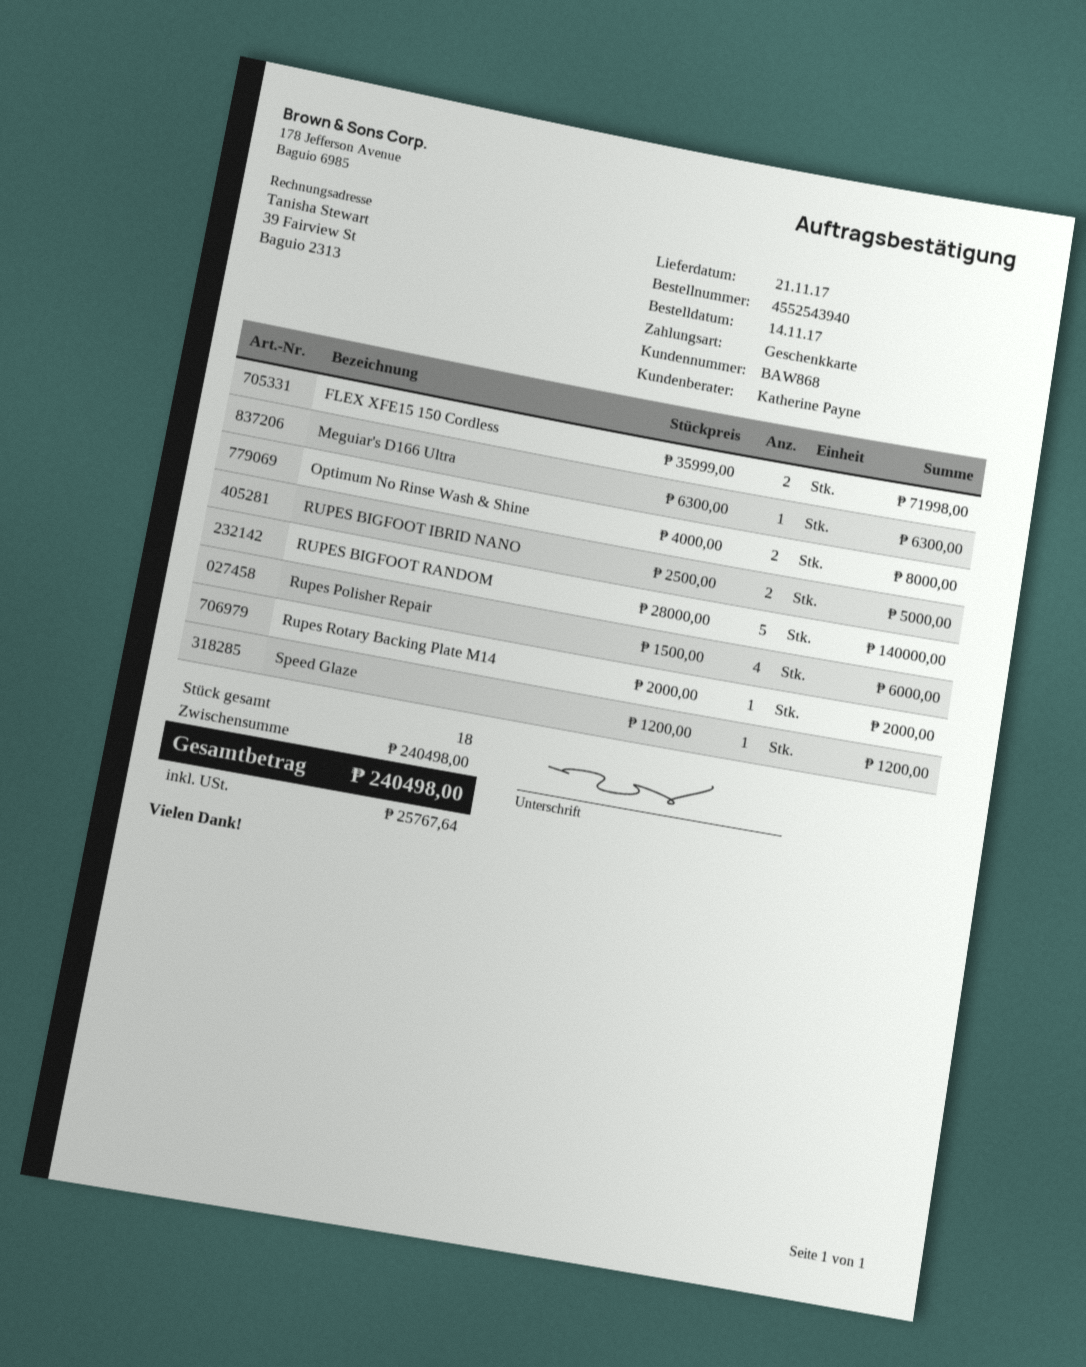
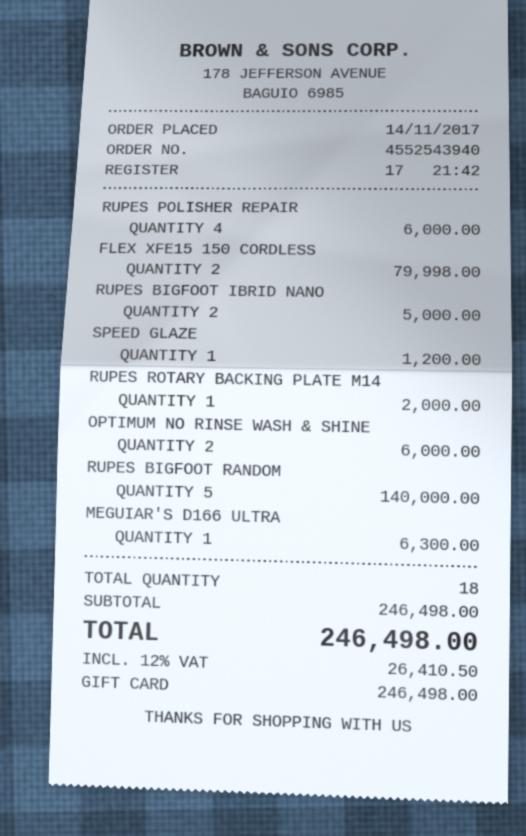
FLEX XFE15 150 Cordless: 2 for 71998.00 -> 2 for 79998.00
Optimum No Rinse Wash & Shine: 2 for 8000.00 -> 2 for 6000.00
subtotal: 240498.00 -> 246498.00
tax: 25767.64 -> 26410.50
total: 240498.00 -> 246498.00

